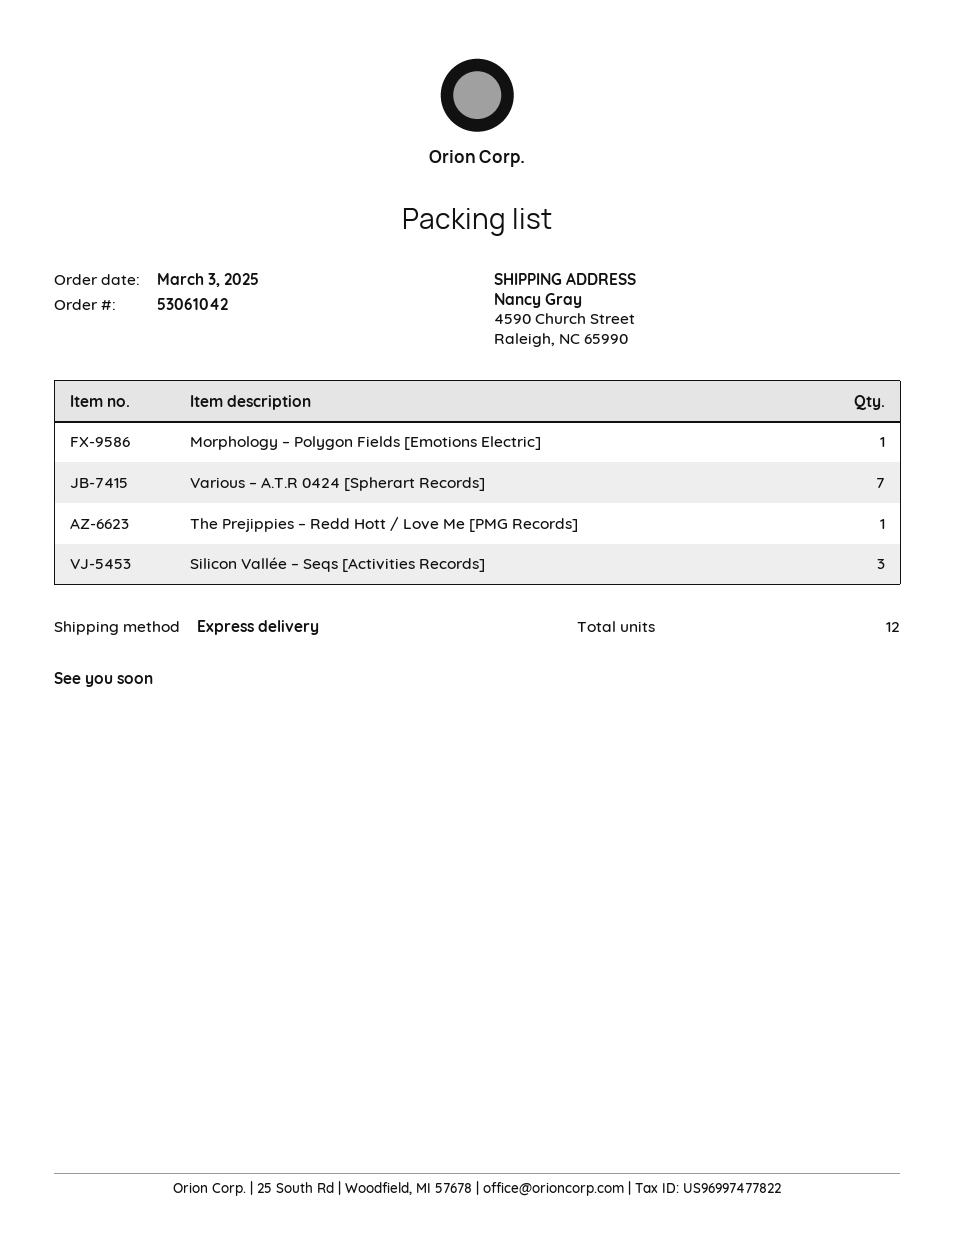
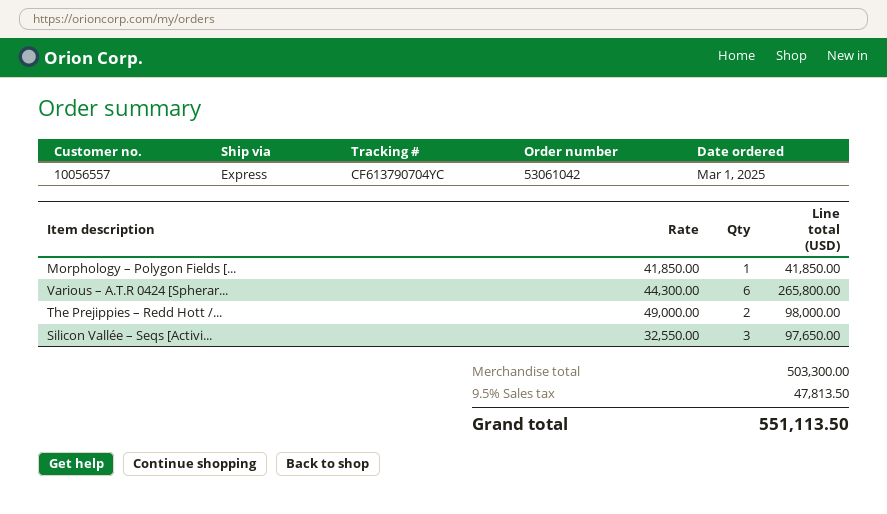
order date: 2025-03-03 -> 2025-03-01
Various – A.T.R 0424 [Spherart Records]: 7 -> 6
The Prejippies – Redd Hott / Love Me [PMG Records]: 1 -> 2

